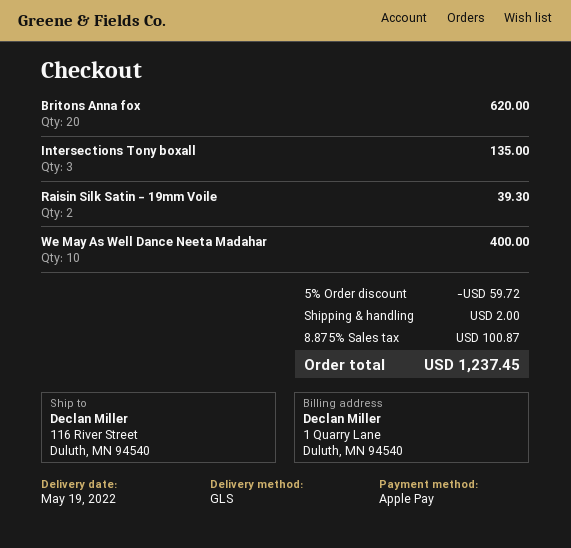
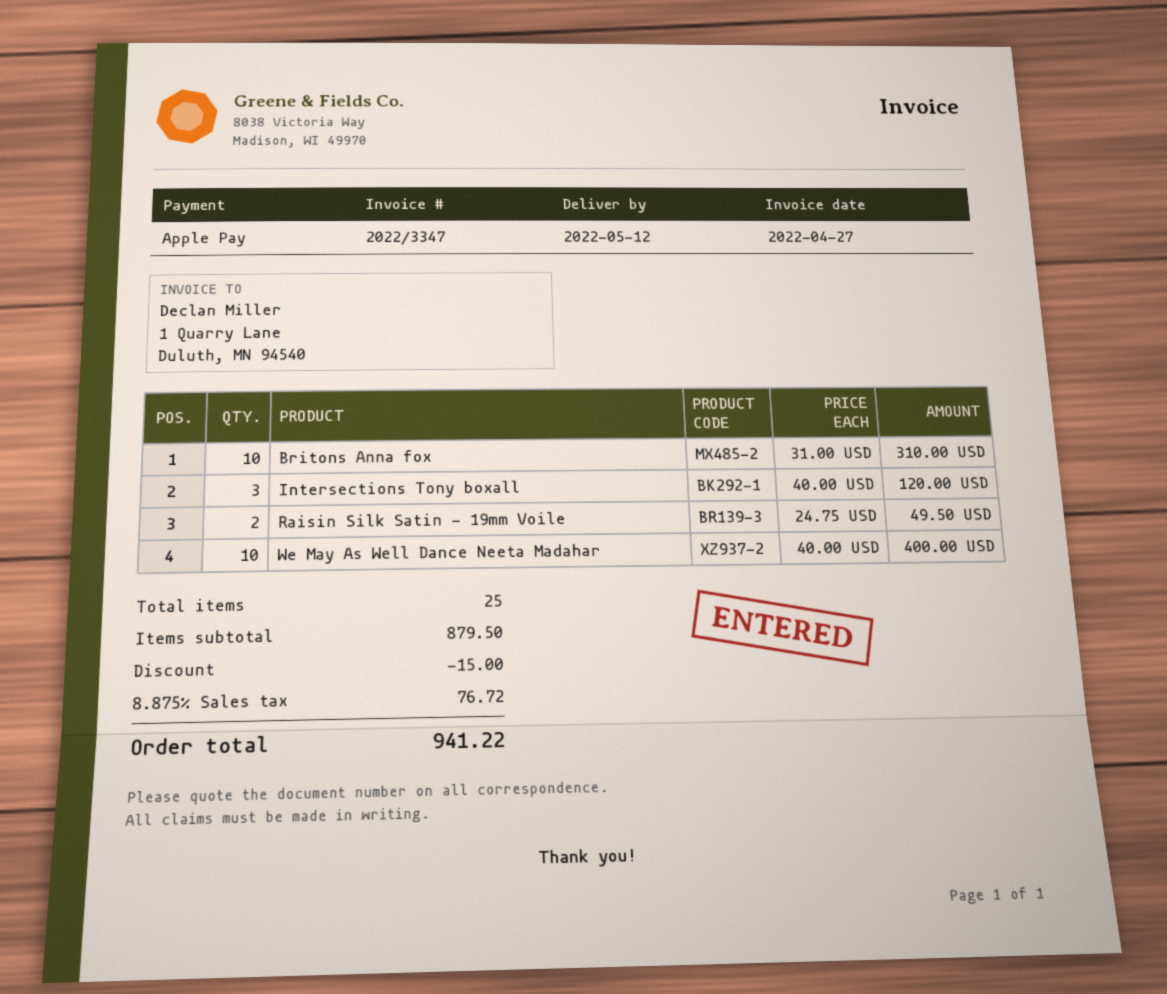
delivery date: 2022-05-19 -> 2022-05-12
Britons Anna fox: 20 for 620.00 -> 10 for 310.00
Intersections Tony boxall: 3 for 135.00 -> 3 for 120.00
Raisin Silk Satin - 19mm Voile: 2 for 39.30 -> 2 for 49.50
discount: 59.72 -> 15.00
shipping: 2.00 -> none
tax: 8.875% = 100.87 -> 8.875% = 76.72
total: 1237.45 -> 941.22

